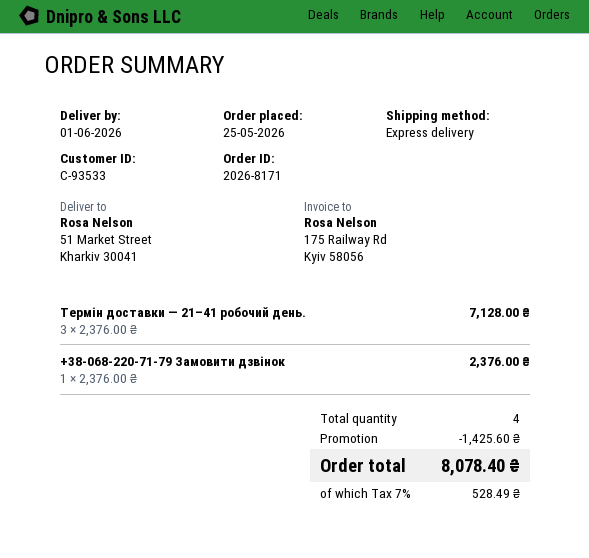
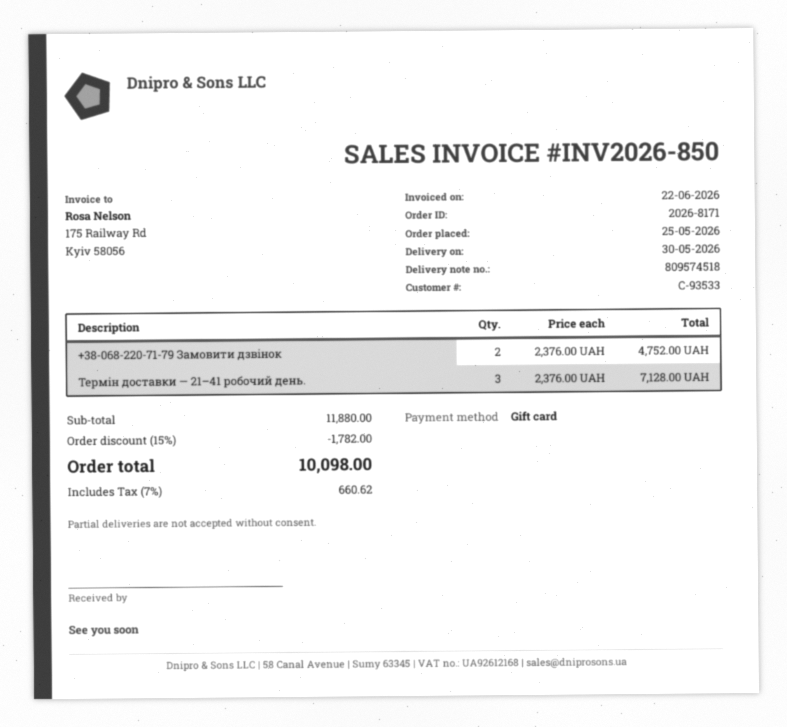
delivery date: 2026-06-01 -> 2026-05-30
+38-068-220-71-79 Замовити дзвінок: 1 x 2376.00 = 2376.00 -> 2 x 2376.00 = 4752.00
discount: 1425.60 -> 1782.00
tax: 7% = 528.49 -> 7% = 660.62
total: 8078.40 -> 10098.00

